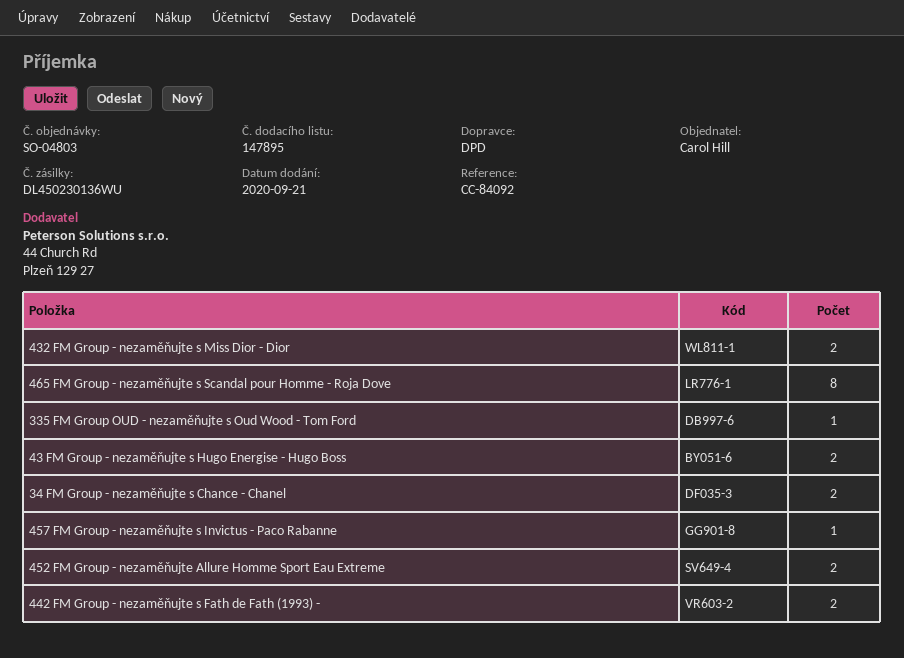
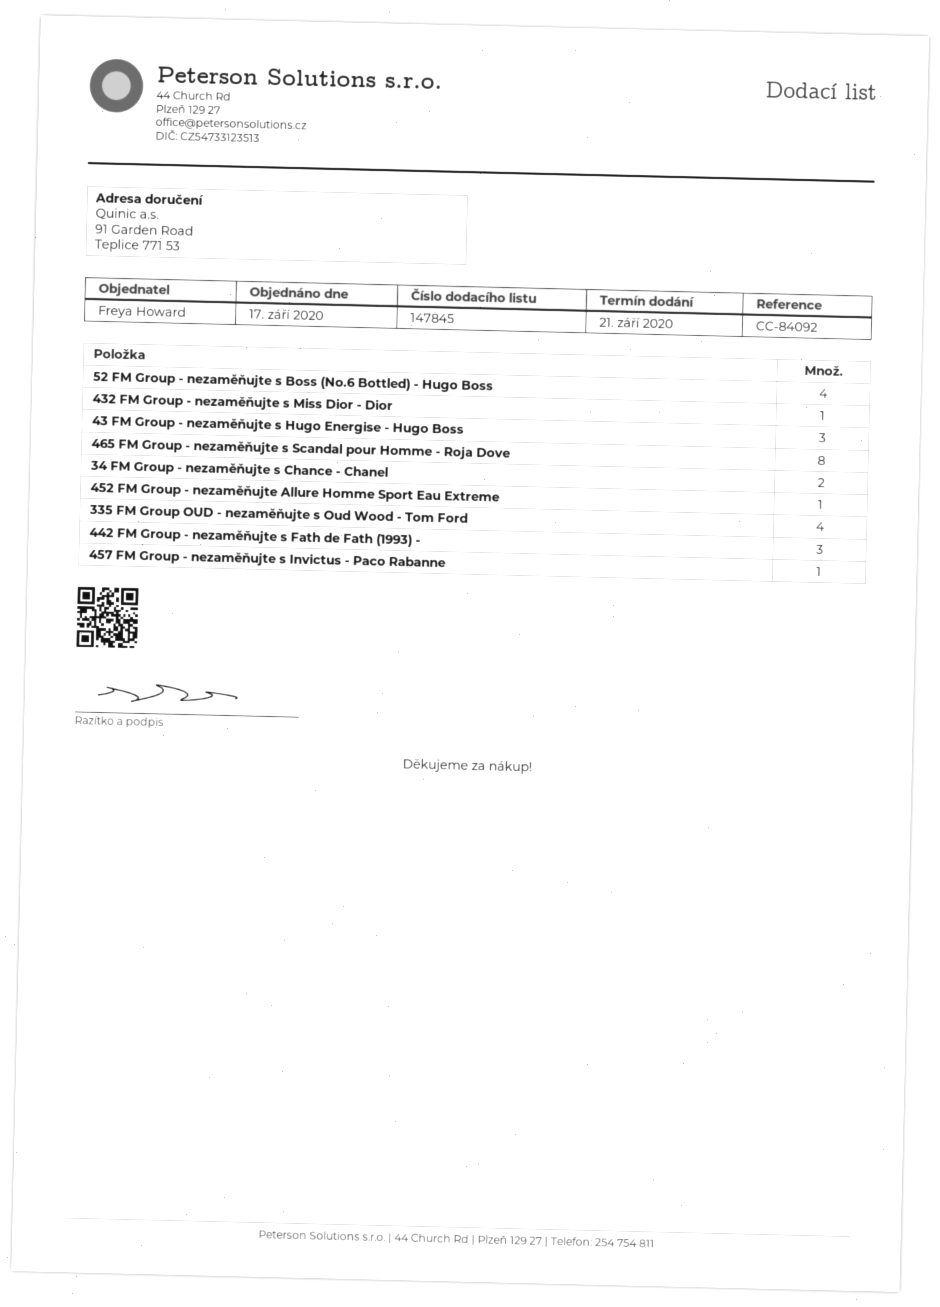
delivery note number: 147895 -> 147845
ordered by: Carol Hill -> Freya Howard
432 FM Group - nezaměňujte s Miss Dior - Dior: 2 -> 1
335 FM Group OUD - nezaměňujte s Oud Wood - Tom Ford: 1 -> 4
43 FM Group - nezaměňujte s Hugo Energise - Hugo Boss: 2 -> 3
452 FM Group - nezaměňujte Allure Homme Sport Eau Extreme: 2 -> 1
442 FM Group - nezaměňujte s Fath de Fath (1993) -: 2 -> 3
52 FM Group - nezaměňujte s Boss (No.6 Bottled) - Hugo Boss: none -> 4

